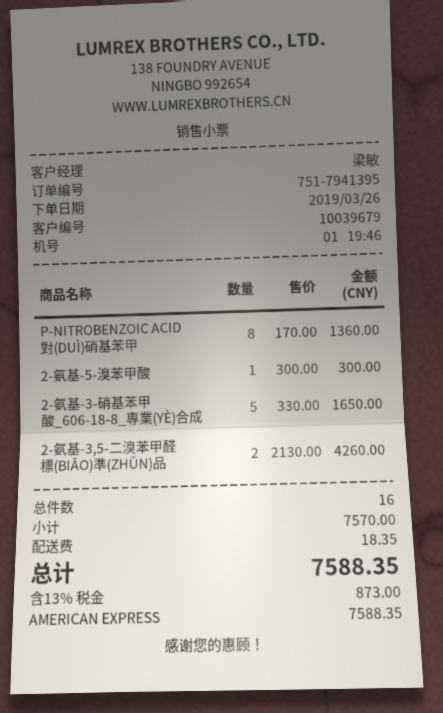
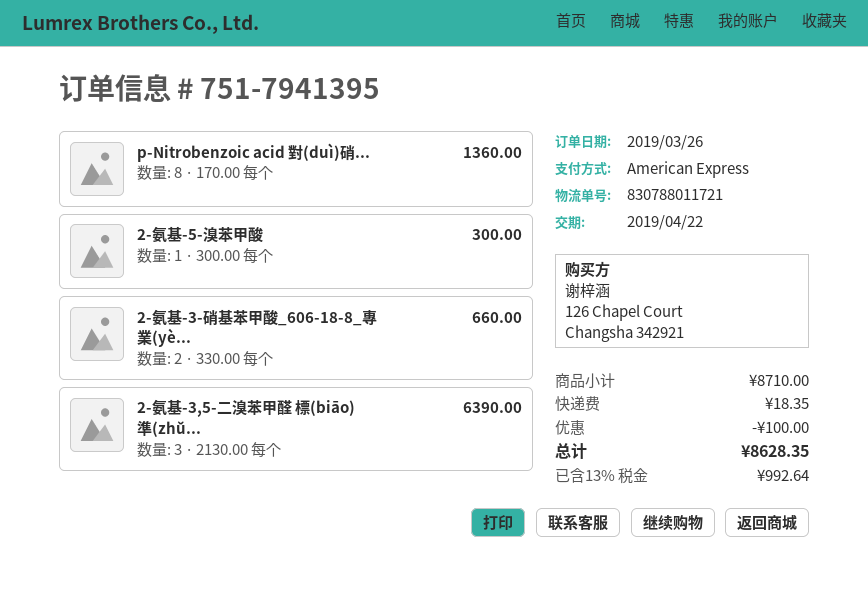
2-氨基-3-硝基苯甲酸_606-18-8_專業(YÈ)合成: 5 x 330.00 = 1650.00 -> 2 x 330.00 = 660.00
2-氨基-3,5-二溴苯甲醛 標(BIĀO)準(ZHǓN)品: 2 x 2130.00 = 4260.00 -> 3 x 2130.00 = 6390.00
subtotal: 7570.00 -> 8710.00
discount: none -> 100.00
tax: 13% = 873.00 -> 13% = 992.64
total: 7588.35 -> 8628.35

